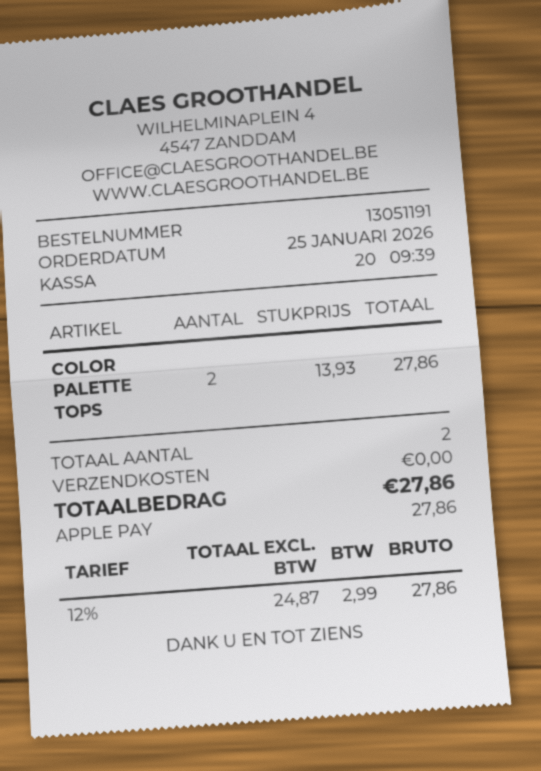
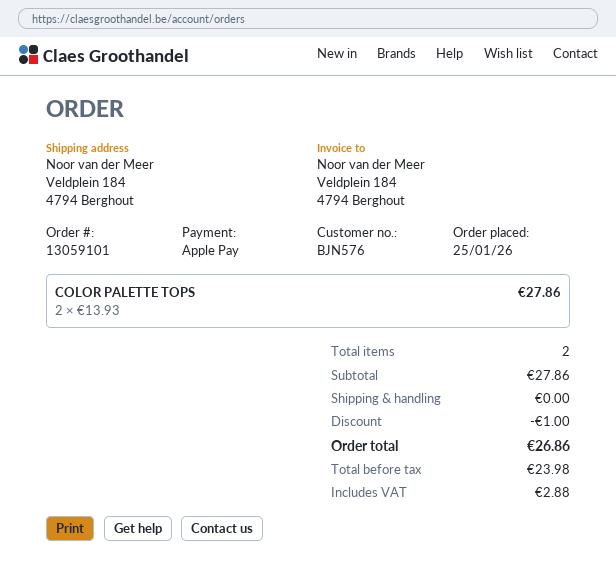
order number: 13051191 -> 13059101
discount: none -> 1.00
net: 24.87 -> 23.98
tax: 2.99 -> 2.88
total: 27.86 -> 26.86

